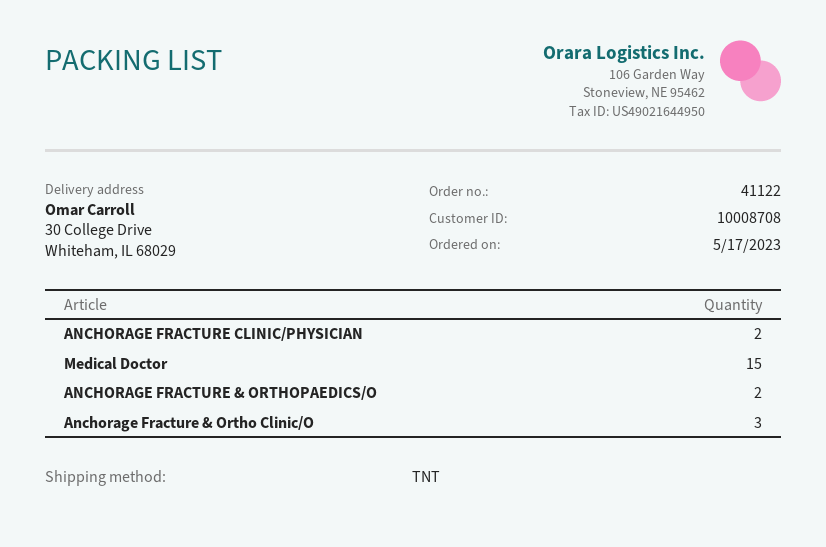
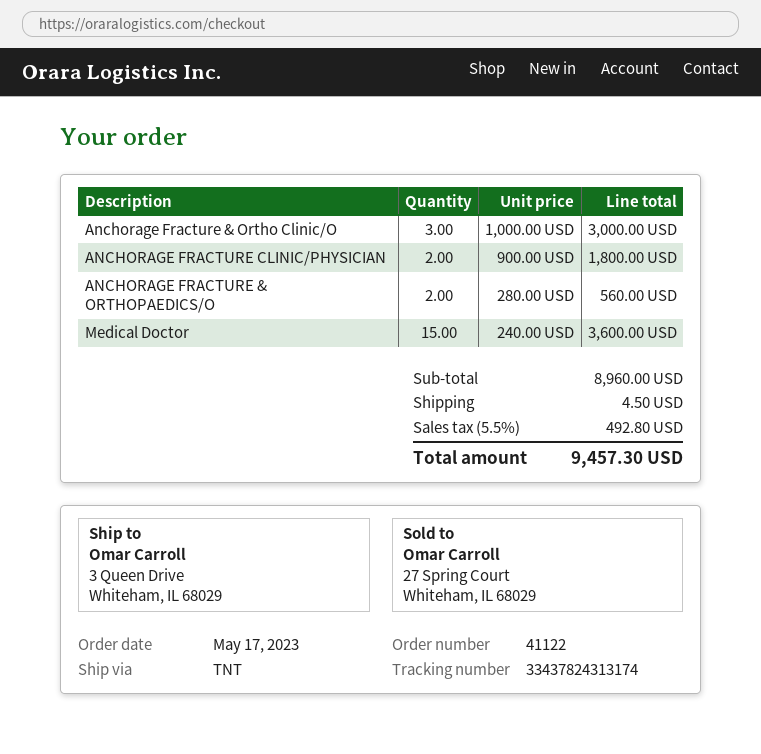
ship to: 30 College Drive, Whiteham, IL 68029 -> 3 Queen Drive, Whiteham, IL 68029

